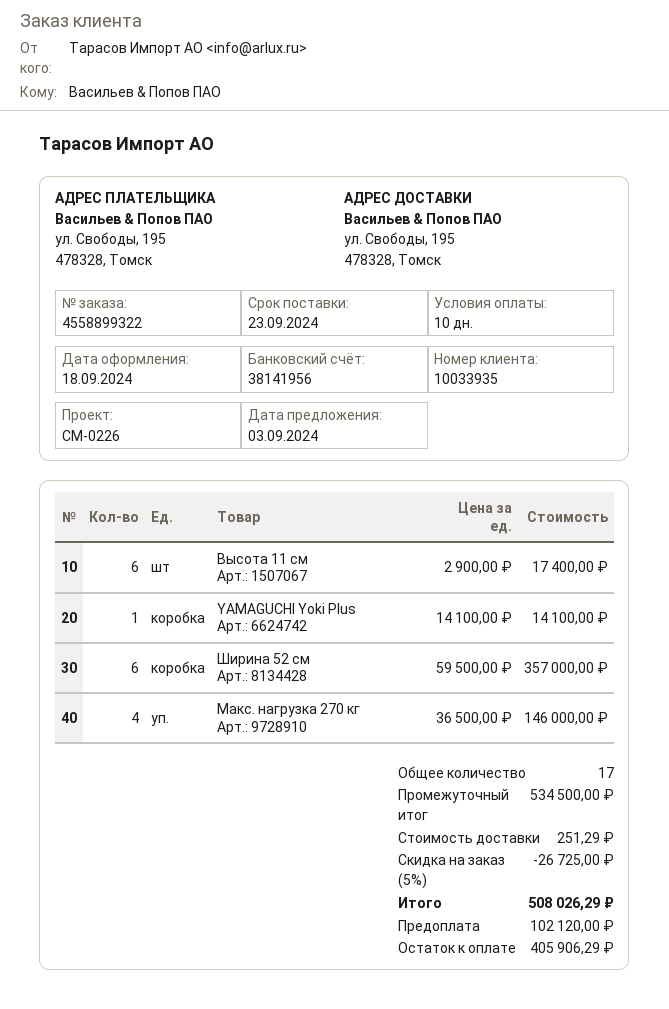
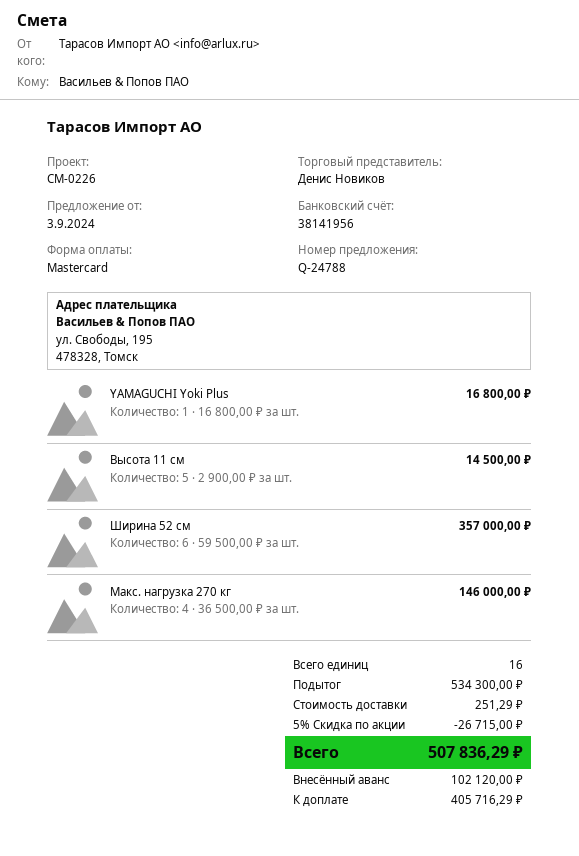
Высота 11 см: 6 x 2900.00 = 17400.00 -> 5 x 2900.00 = 14500.00
YAMAGUCHI Yoki Plus: 1 x 14100.00 = 14100.00 -> 1 x 16800.00 = 16800.00
total quantity: 17 -> 16
subtotal: 534500.00 -> 534300.00
discount: 5% = 26725.00 -> 5% = 26715.00
total: 508026.29 -> 507836.29
balance: 405906.29 -> 405716.29

